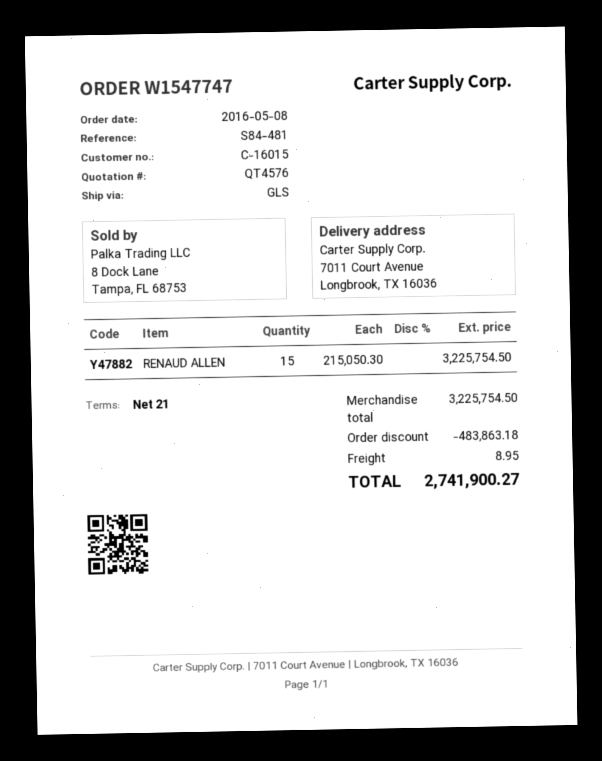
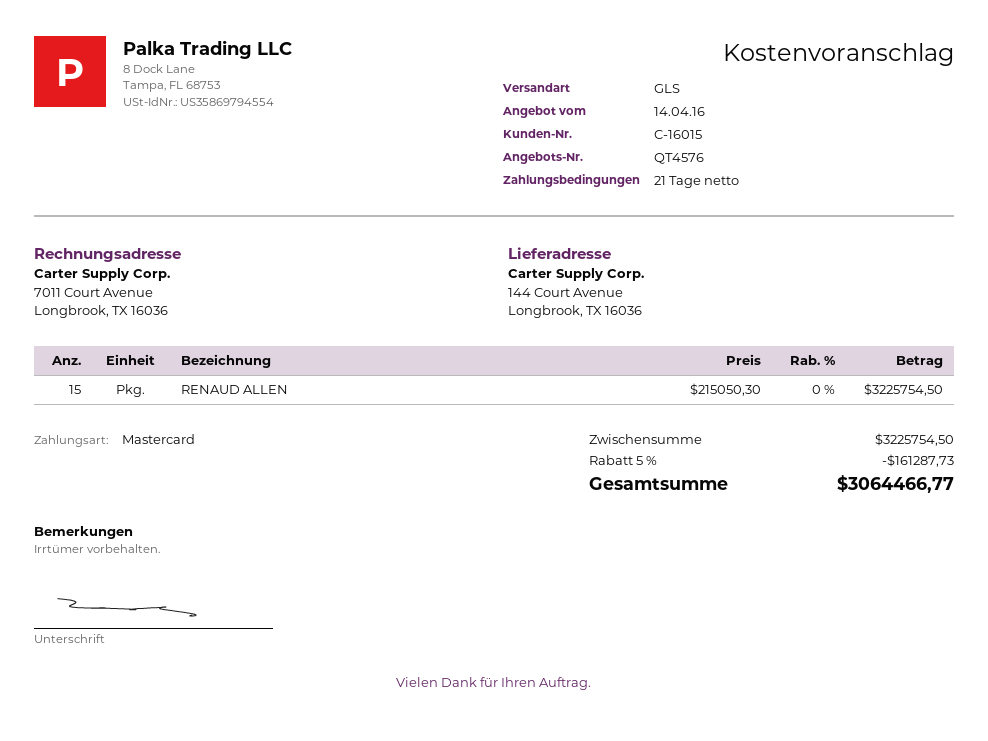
ship to: 7011 Court Avenue, Longbrook, TX 16036 -> 144 Court Avenue, Longbrook, TX 16036
discount: 483863.18 -> 161287.73
shipping: 8.95 -> none
total: 2741900.27 -> 3064466.77

